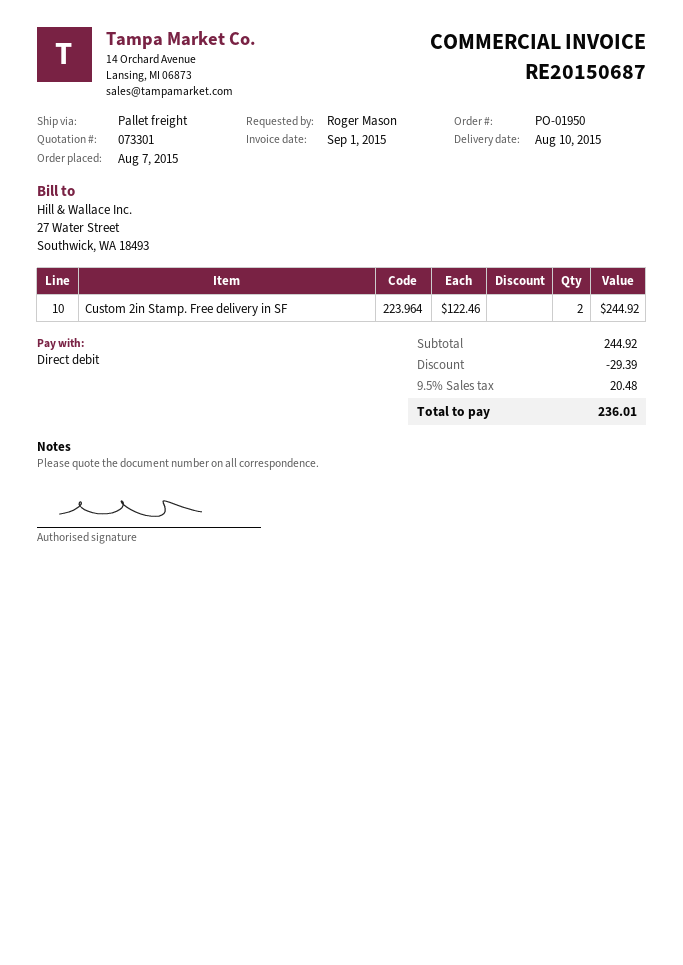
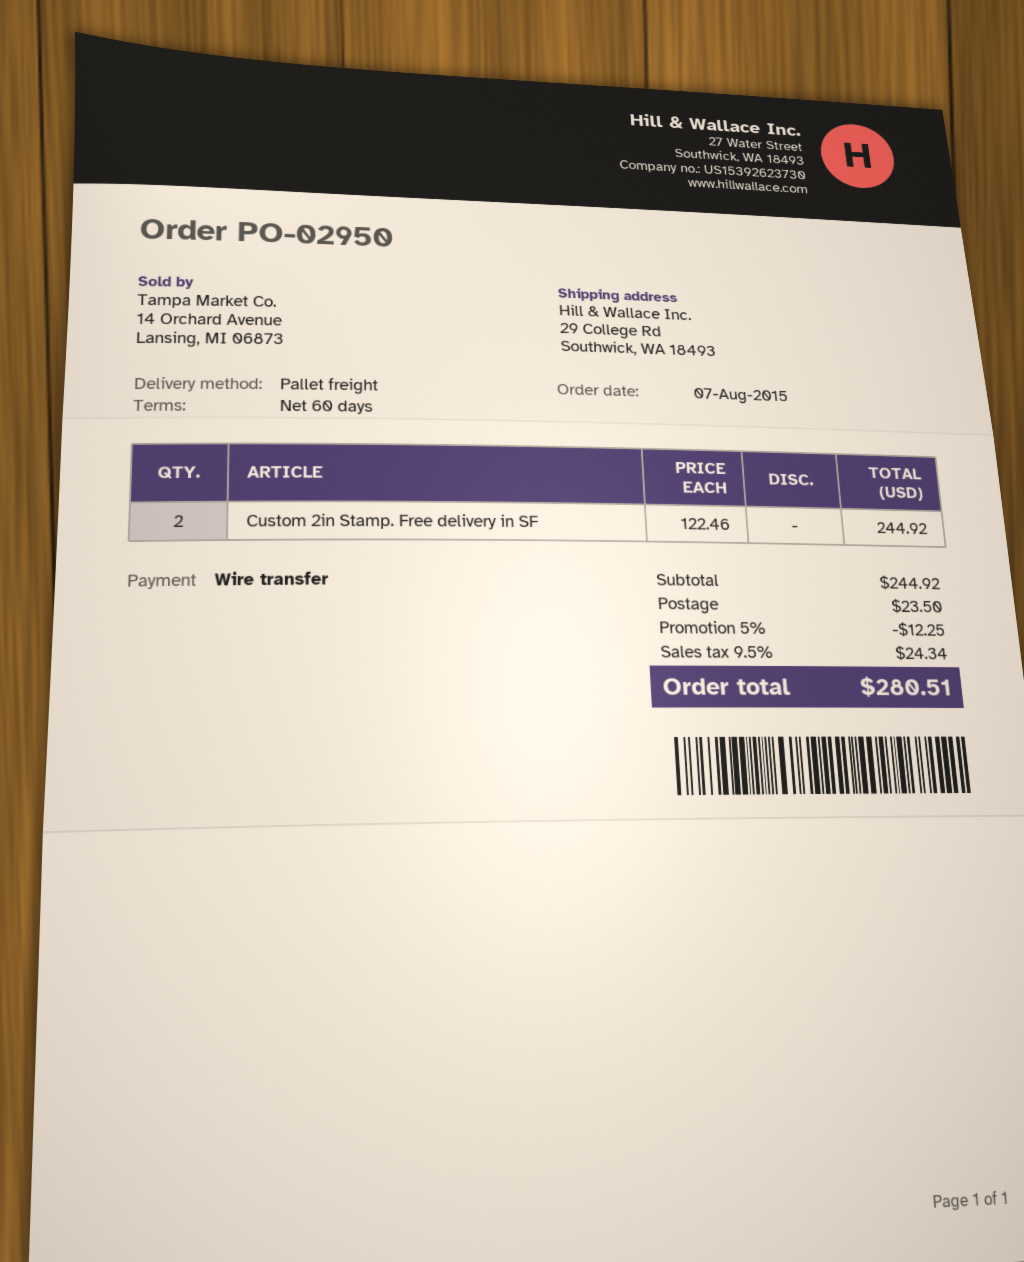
order number: PO-01950 -> PO-02950
payment method: direct debit -> bank transfer
discount: 29.39 -> 12.25
shipping: none -> 23.50
tax: 9.5% = 20.48 -> 9.5% = 24.34
total: 236.01 -> 280.51

